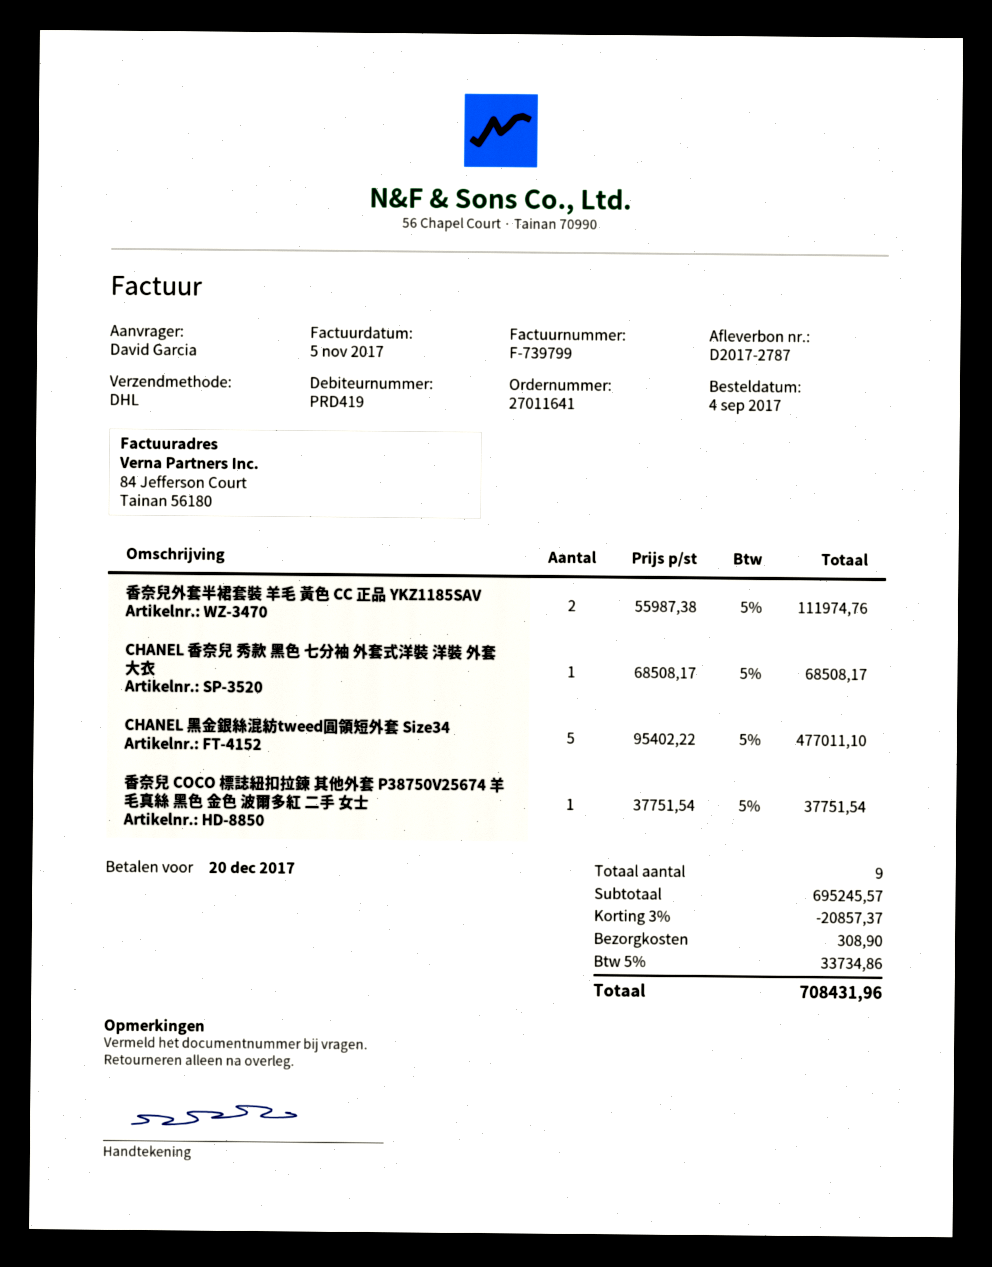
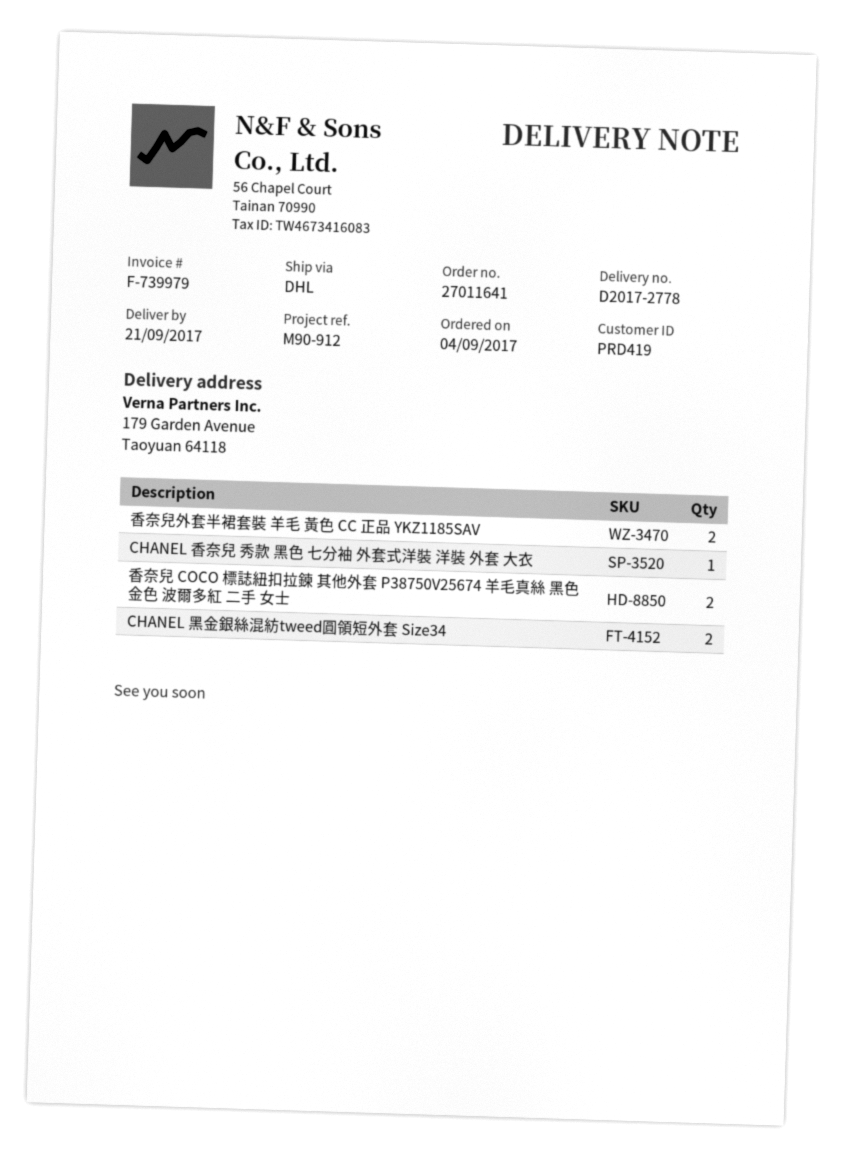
delivery note number: D2017-2787 -> D2017-2778
invoice number: F-739799 -> F-739979
CHANEL 黑金銀絲混紡tweed圓領短外套 Size34: 5 -> 2
香奈兒 COCO 標誌紐扣拉鍊 其他外套 P38750V25674 羊毛真絲 黑色 金色 波爾多紅 二手 女士: 1 -> 2

